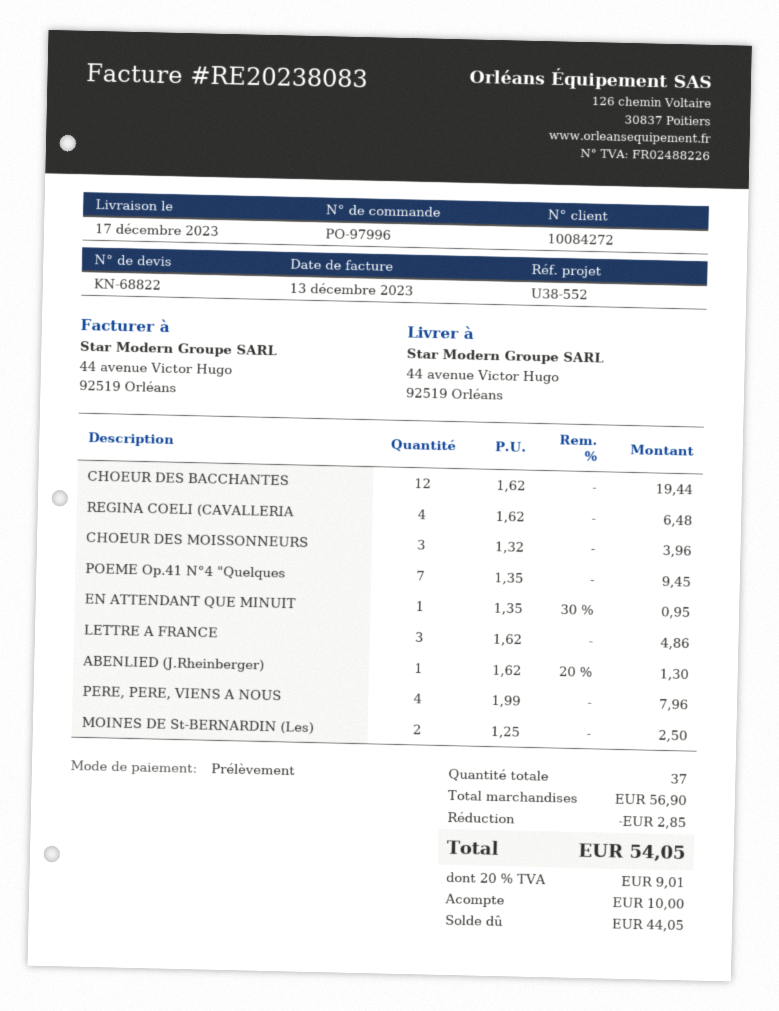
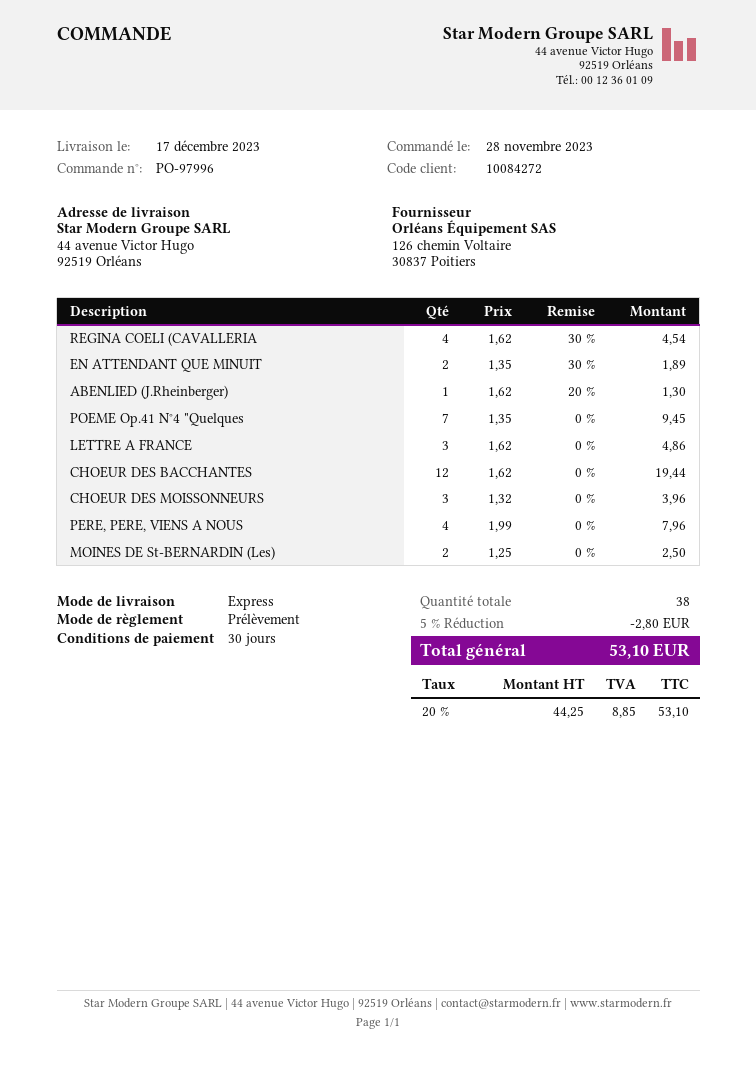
REGINA COELI (CAVALLERIA: 4 x 1.62 = 6.48 -> 4 x 1.62 - 30% = 4.54
EN ATTENDANT QUE MINUIT: 1 x 1.35 - 30% = 0.95 -> 2 x 1.35 - 30% = 1.89
total quantity: 37 -> 38
discount: 2.85 -> 2.80
tax: 20% = 9.01 -> 20% = 8.85
total: 54.05 -> 53.10

